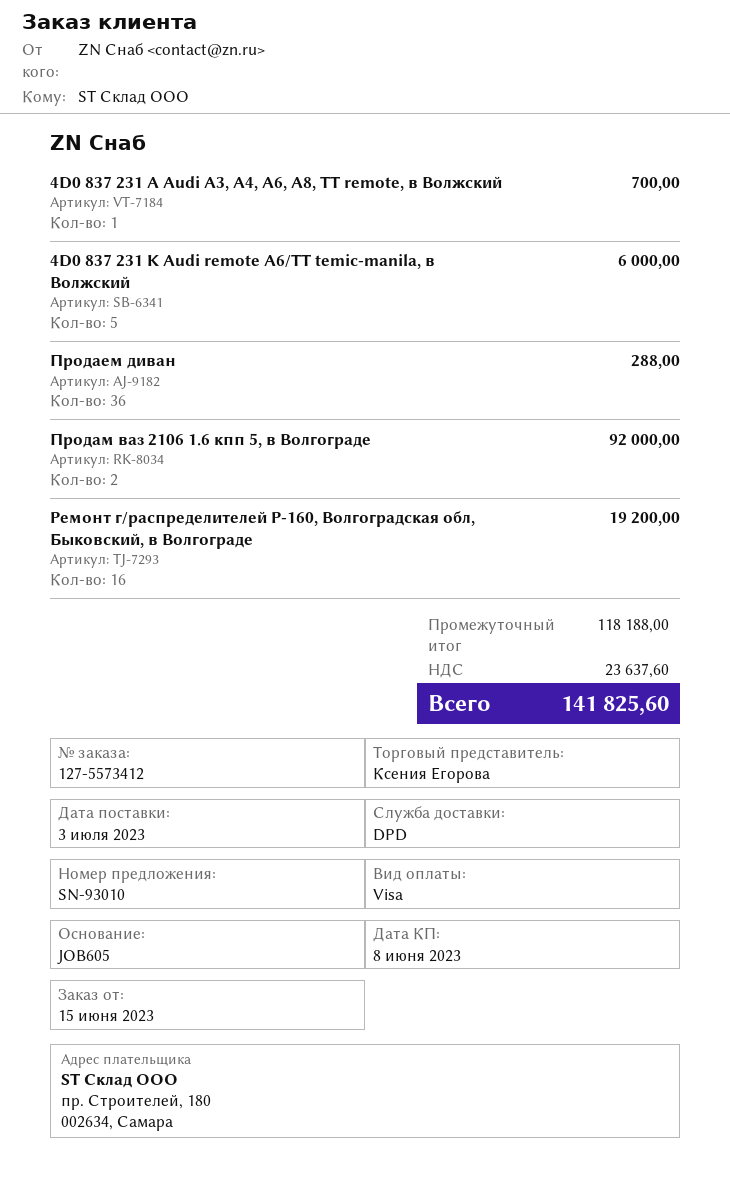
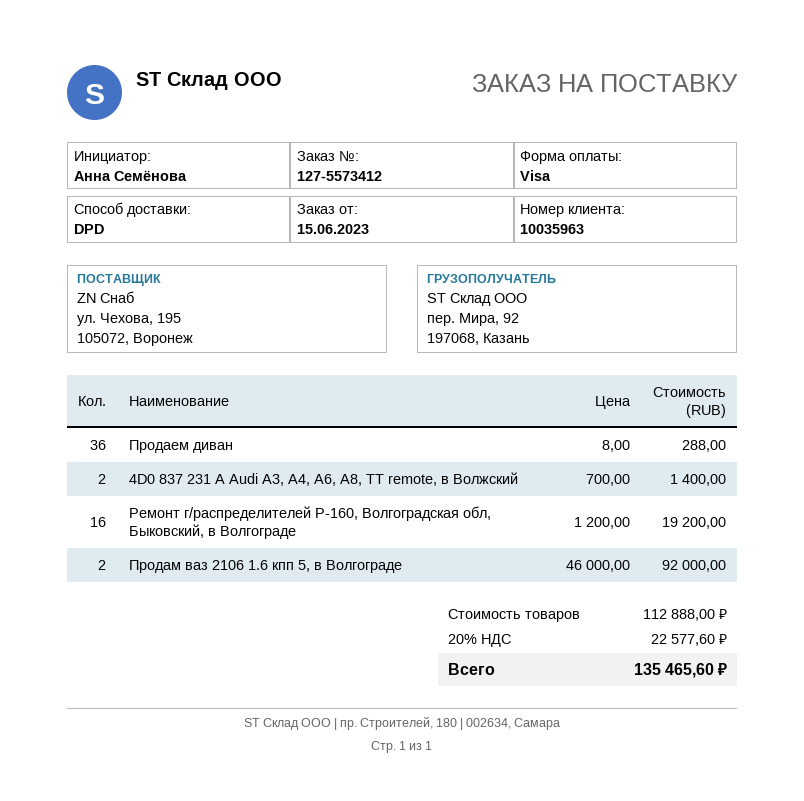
4D0 837 231 A Audi A3, A4, A6, A8, TT remote, в Волжский: 1 for 700.00 -> 2 for 1400.00
4D0 837 231 K Audi remote A6/TT temic-manila, в Волжский: 5 for 6000.00 -> none
subtotal: 118188.00 -> 112888.00
tax: 23637.60 -> 22577.60
total: 141825.60 -> 135465.60

